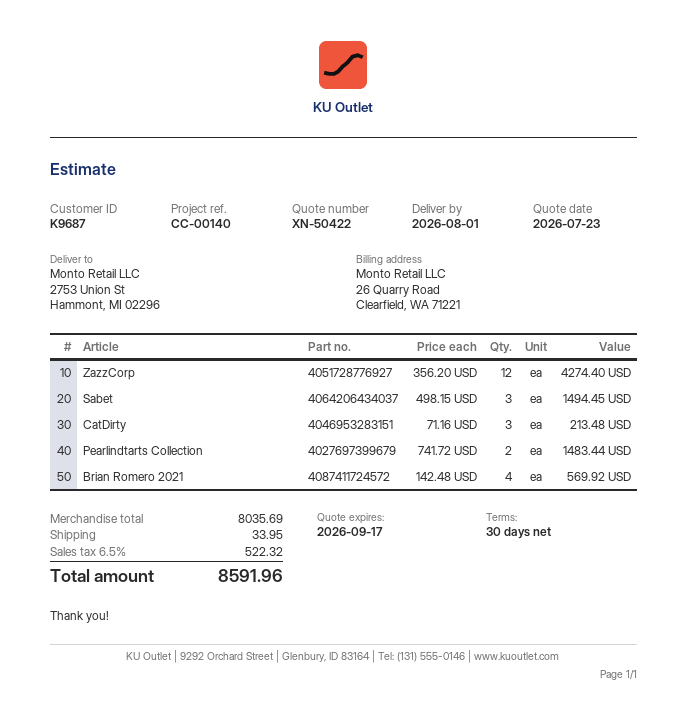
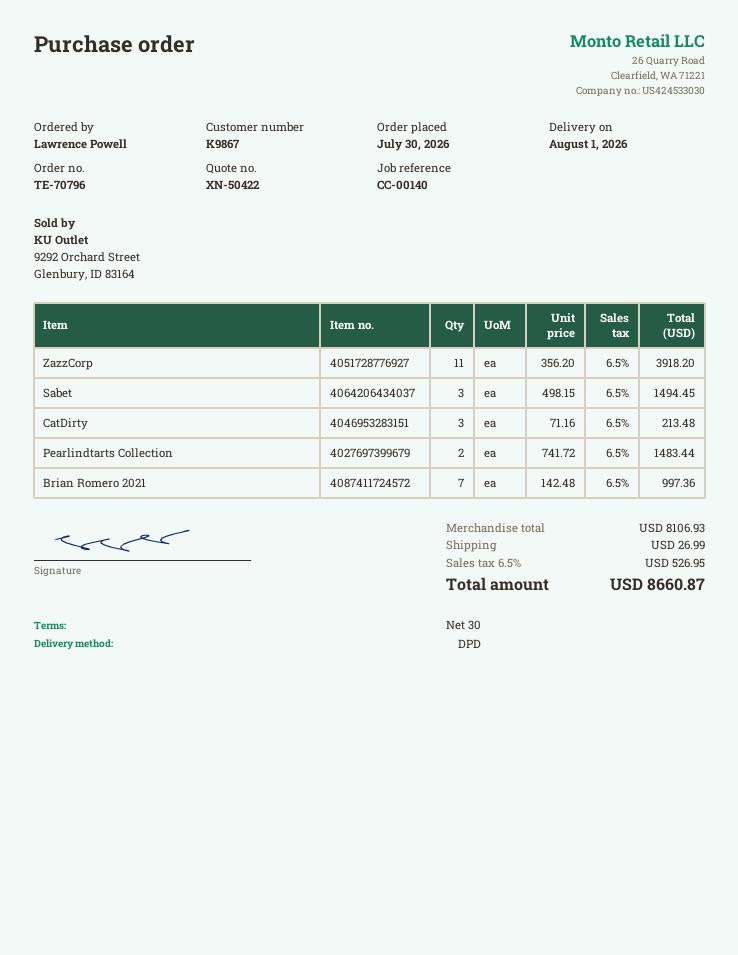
customer number: K9687 -> K9867
ZazzCorp: 12 x 356.20 = 4274.40 -> 11 x 356.20 = 3918.20
Brian Romero 2021: 4 x 142.48 = 569.92 -> 7 x 142.48 = 997.36
subtotal: 8035.69 -> 8106.93
shipping: 33.95 -> 26.99
tax: 6.5% = 522.32 -> 6.5% = 526.95
total: 8591.96 -> 8660.87

